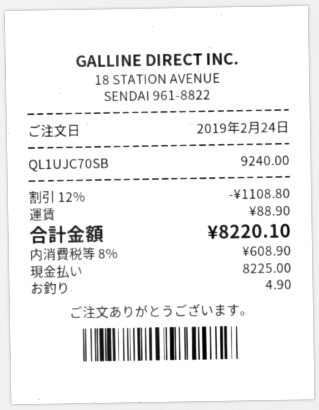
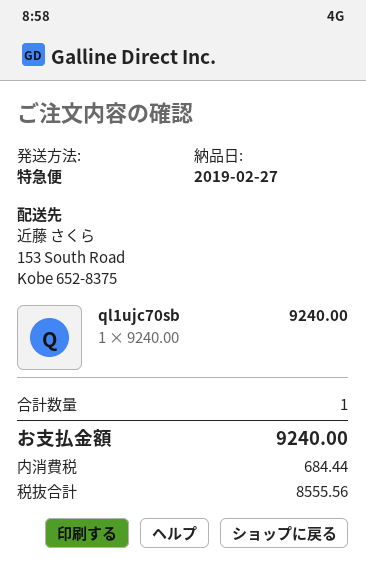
discount: 12% = 1108.80 -> none
shipping: 88.90 -> none
tax: 608.90 -> 684.44
total: 8220.10 -> 9240.00

